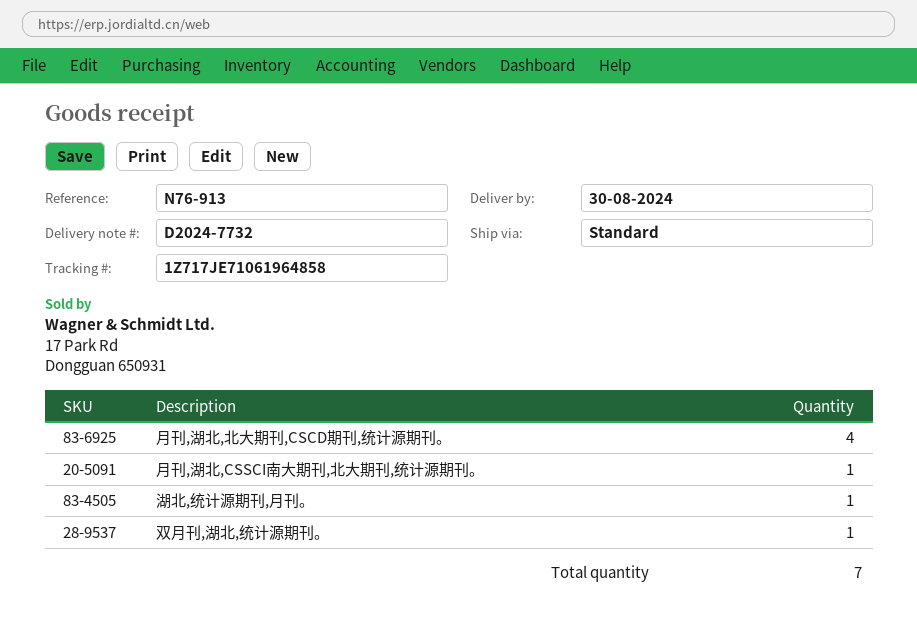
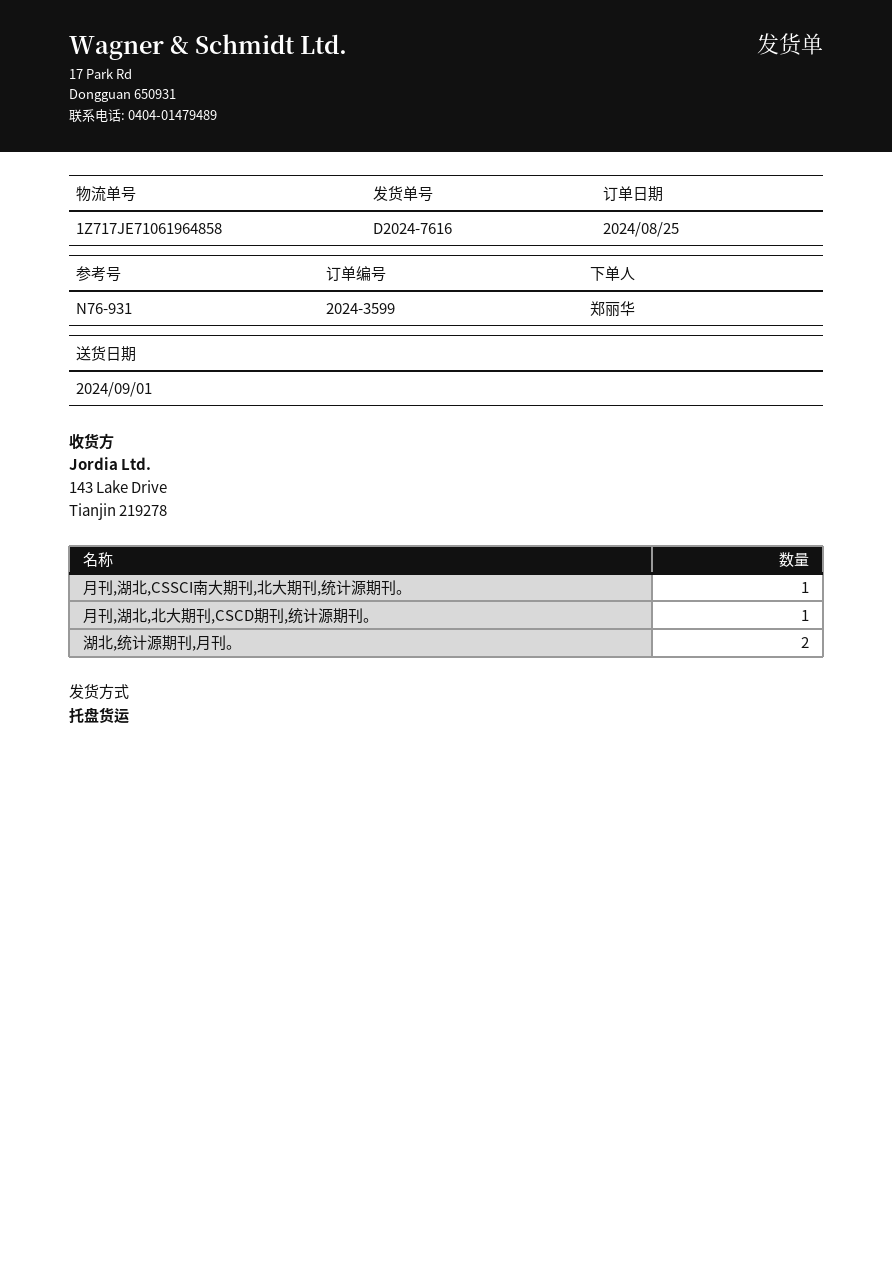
delivery note number: D2024-7732 -> D2024-7616
delivery date: 2024-08-30 -> 2024-09-01
reference: N76-913 -> N76-931
shipping method: standard -> pallet freight
月刊,湖北,北大期刊,CSCD期刊,统计源期刊。: 4 -> 1
湖北,统计源期刊,月刊。: 1 -> 2
双月刊,湖北,统计源期刊。: 1 -> none

